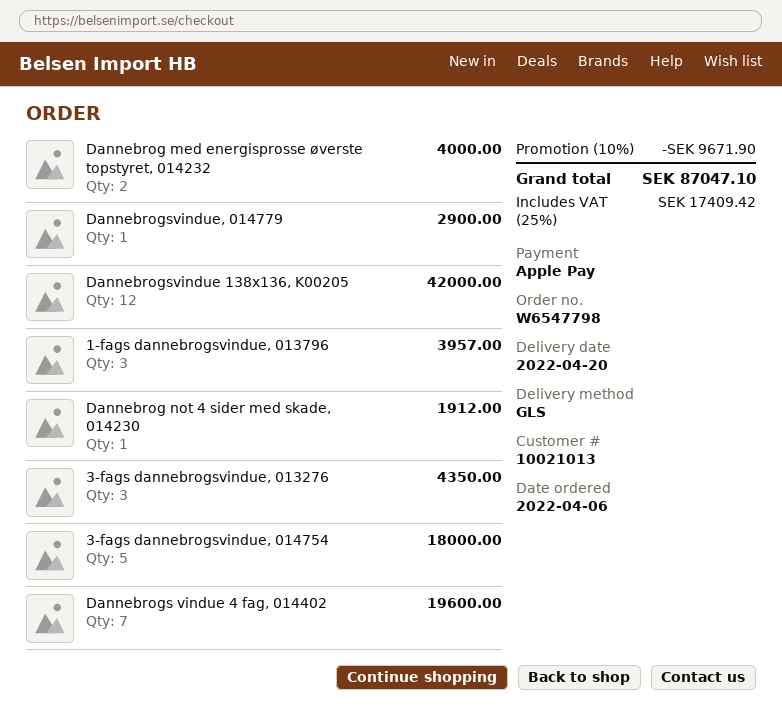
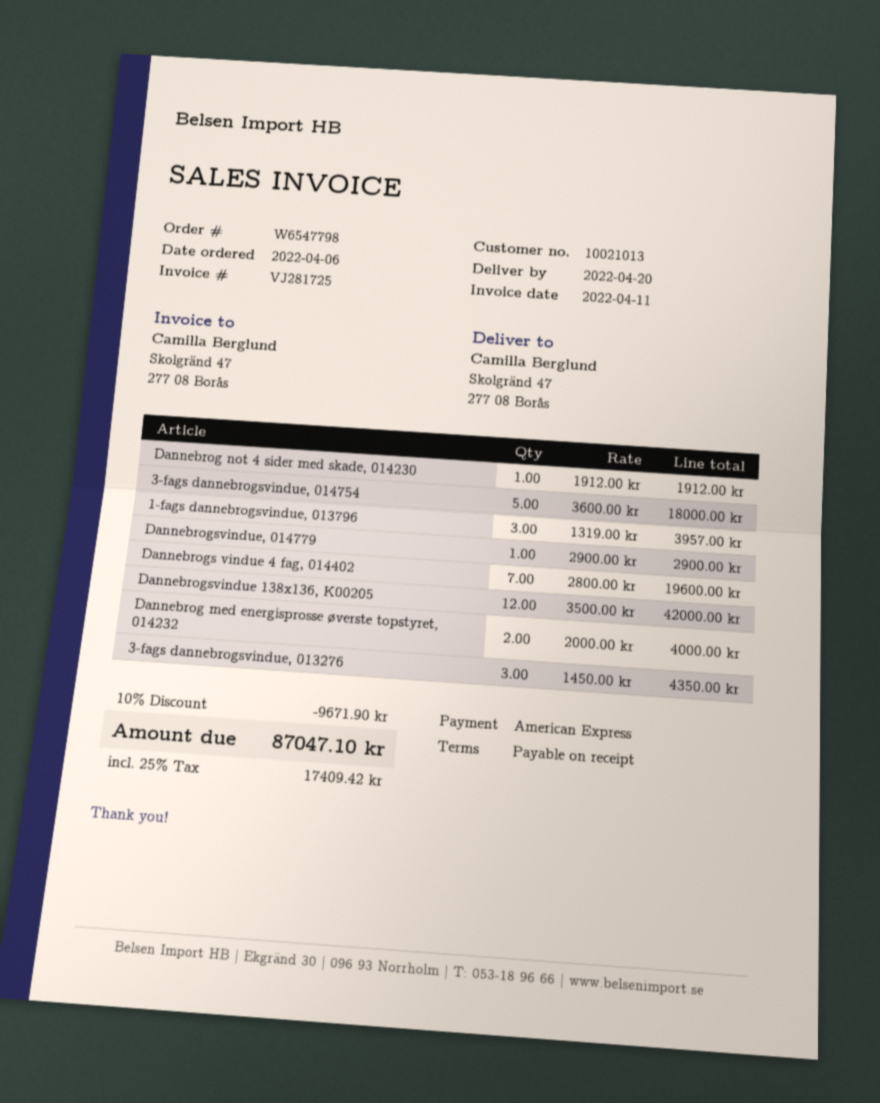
payment method: Apple Pay -> American Express

